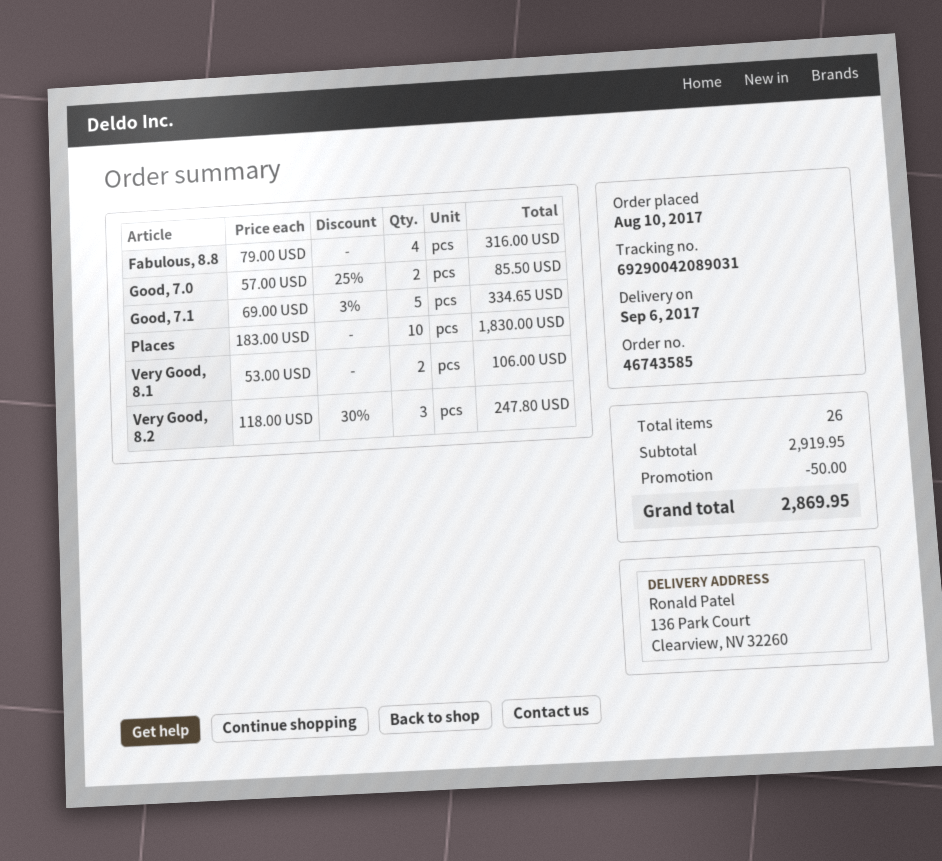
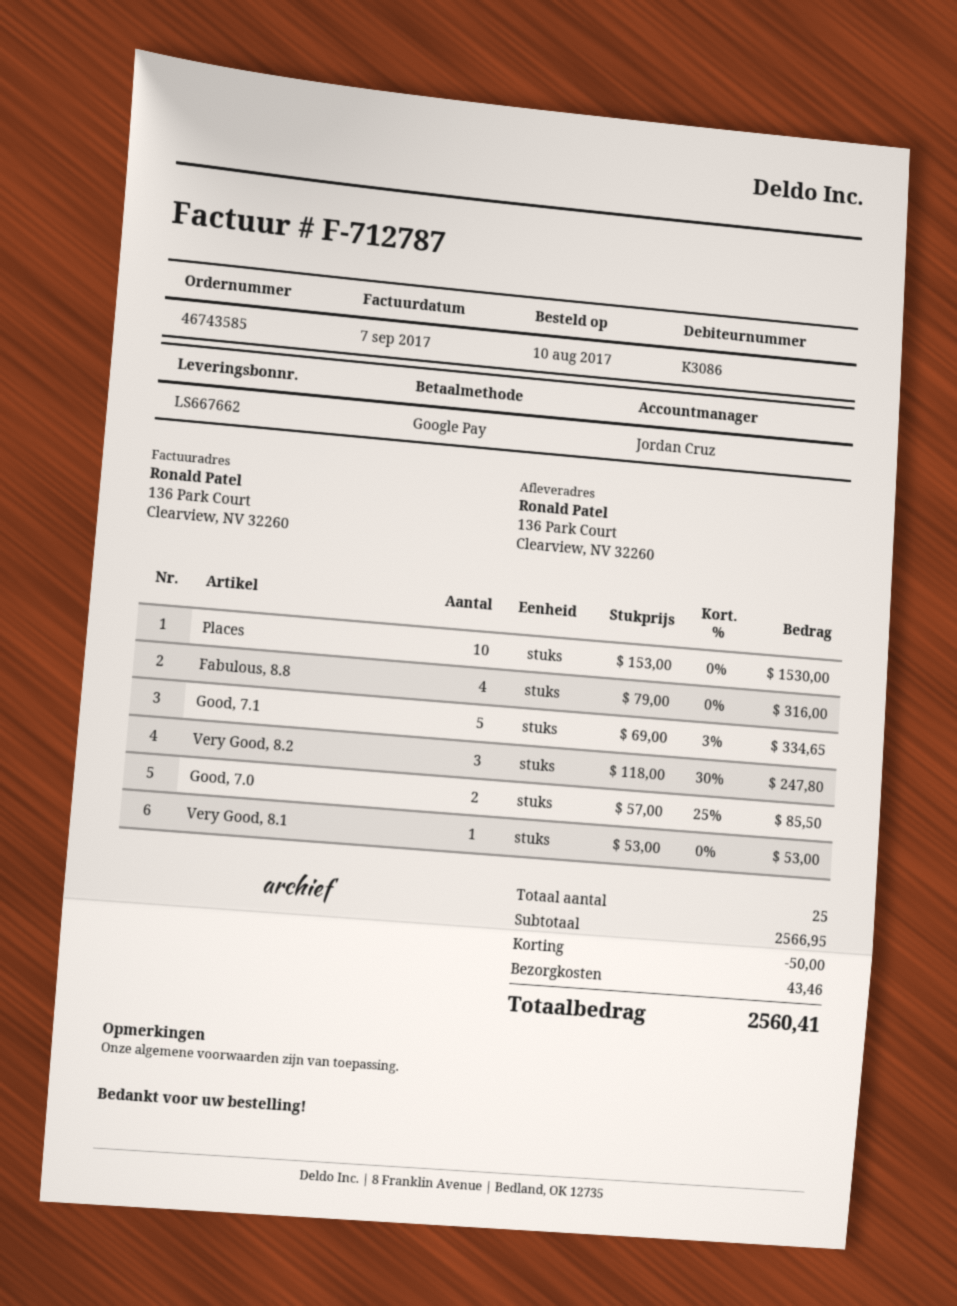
Places: 10 x 183.00 = 1830.00 -> 10 x 153.00 = 1530.00
Very Good, 8.1: 2 x 53.00 = 106.00 -> 1 x 53.00 = 53.00
total quantity: 26 -> 25
subtotal: 2919.95 -> 2566.95
shipping: none -> 43.46
total: 2869.95 -> 2560.41

